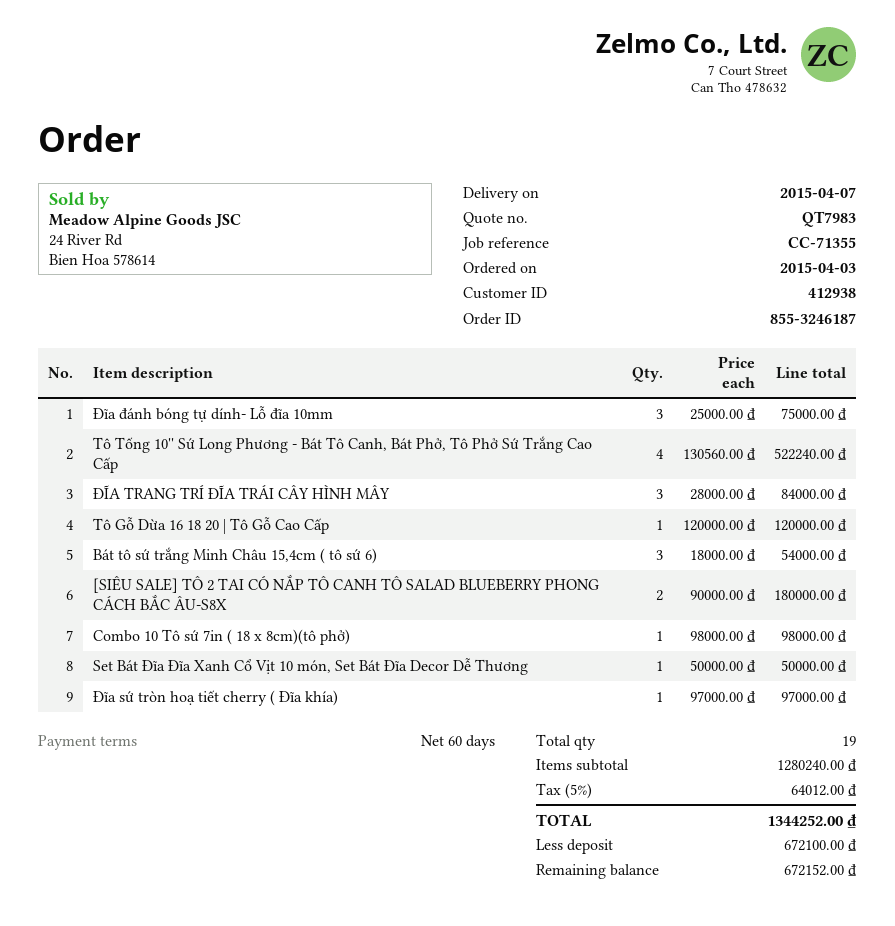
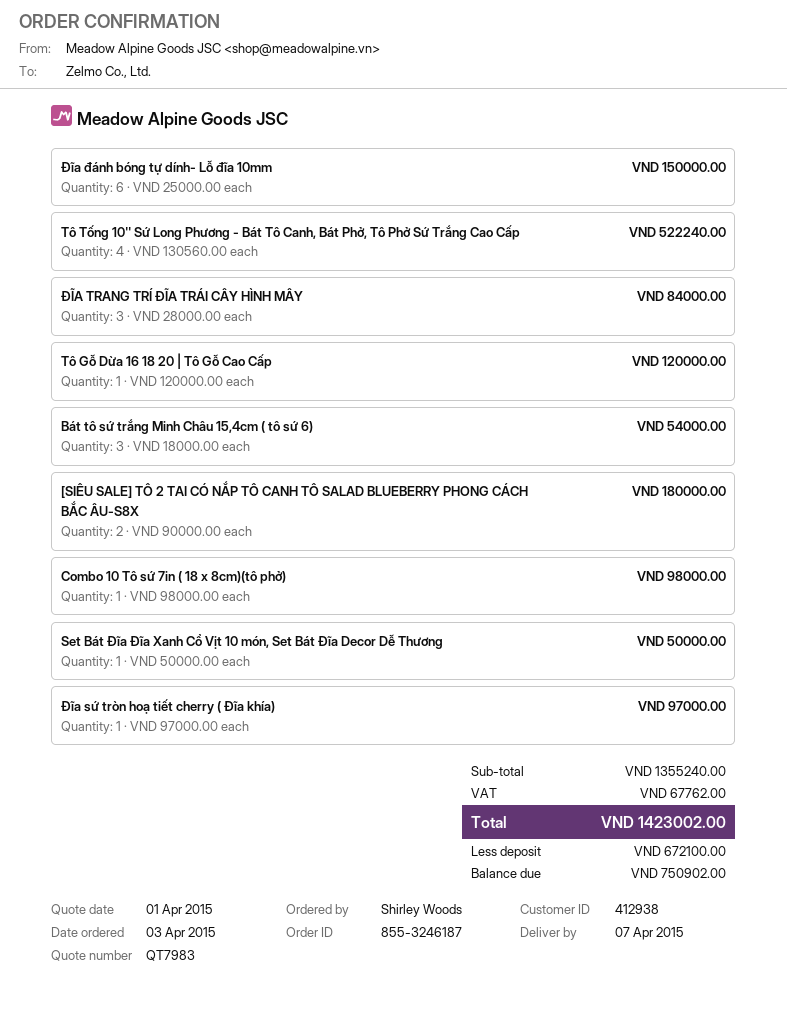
Đĩa đánh bóng tự dính- Lỗ đĩa 10mm: 3 x 25000.00 = 75000.00 -> 6 x 25000.00 = 150000.00
subtotal: 1280240.00 -> 1355240.00
tax: 64012.00 -> 67762.00
total: 1344252.00 -> 1423002.00
balance: 672152.00 -> 750902.00

